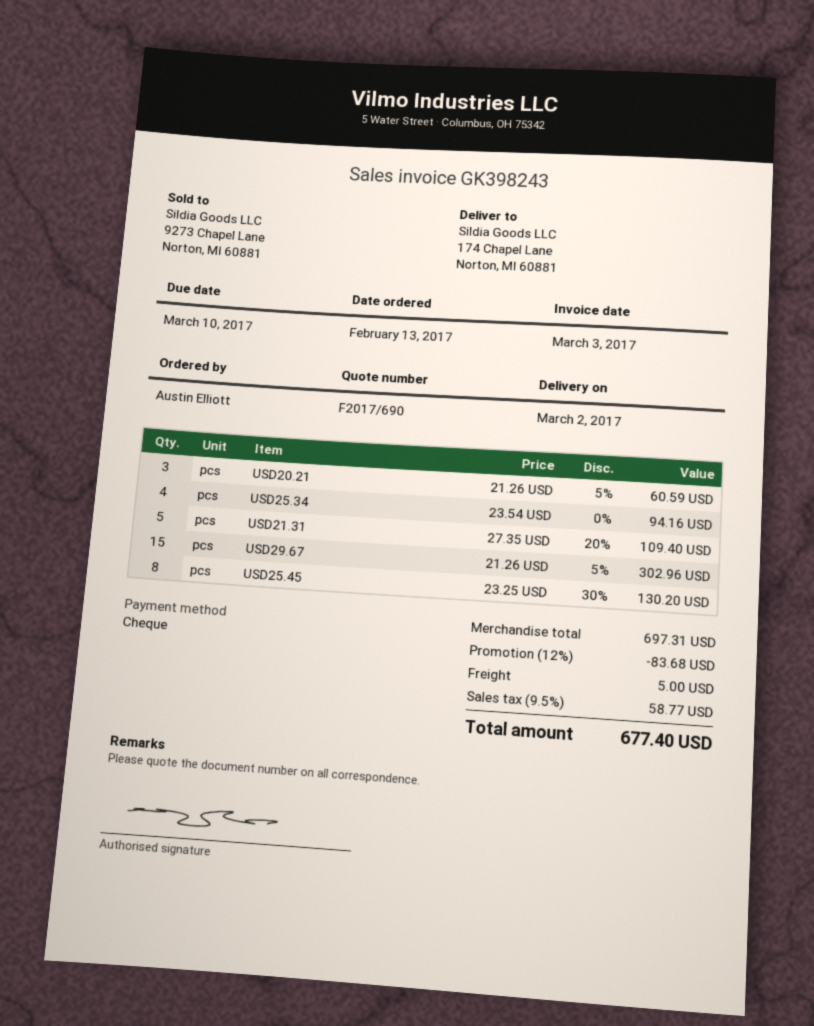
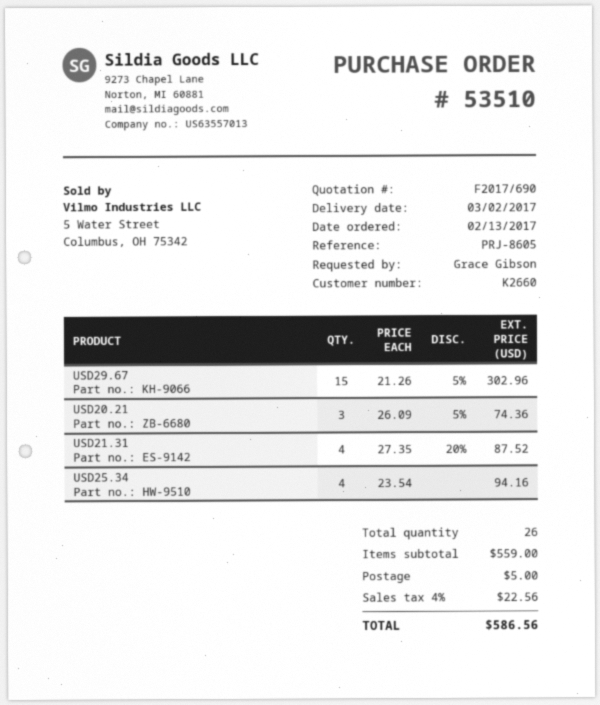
ordered by: Austin Elliott -> Grace Gibson
USD20.21: 3 x 21.26 - 5% = 60.59 -> 3 x 26.09 - 5% = 74.36
USD21.31: 5 x 27.35 - 20% = 109.40 -> 4 x 27.35 - 20% = 87.52
USD25.45: 8 x 23.25 - 30% = 130.20 -> none
subtotal: 697.31 -> 559.00
discount: 12% = 83.68 -> none
tax: 9.5% = 58.77 -> 4% = 22.56
total: 677.40 -> 586.56

